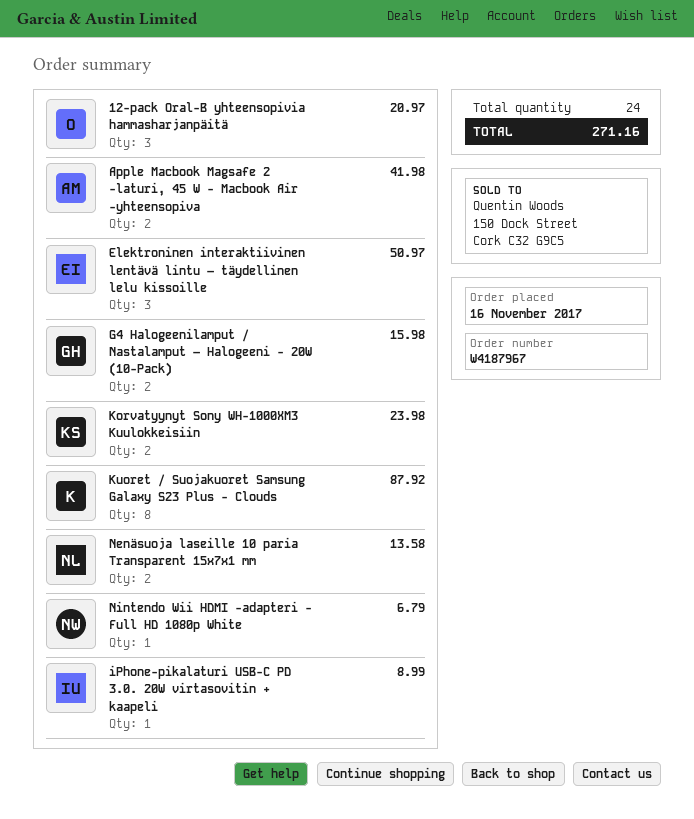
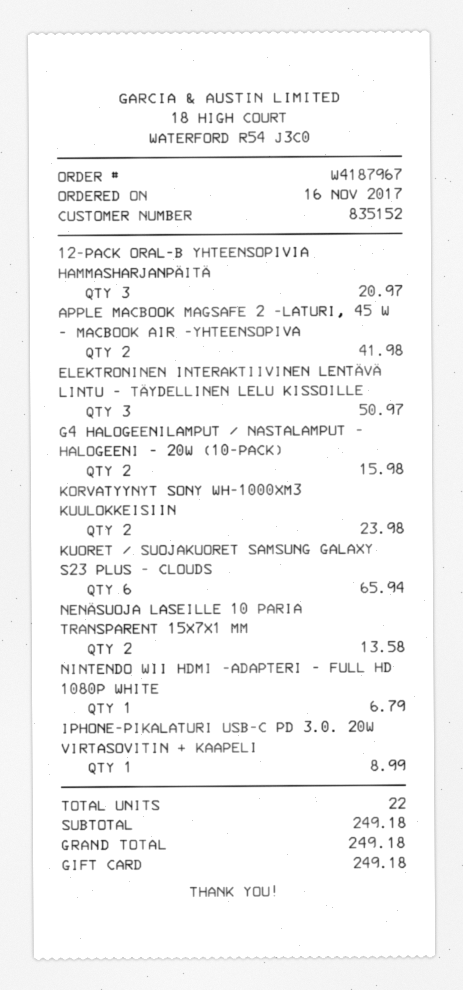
Kuoret / Suojakuoret Samsung Galaxy S23 Plus - Clouds: 8 for 87.92 -> 6 for 65.94
total quantity: 24 -> 22
total: 271.16 -> 249.18

